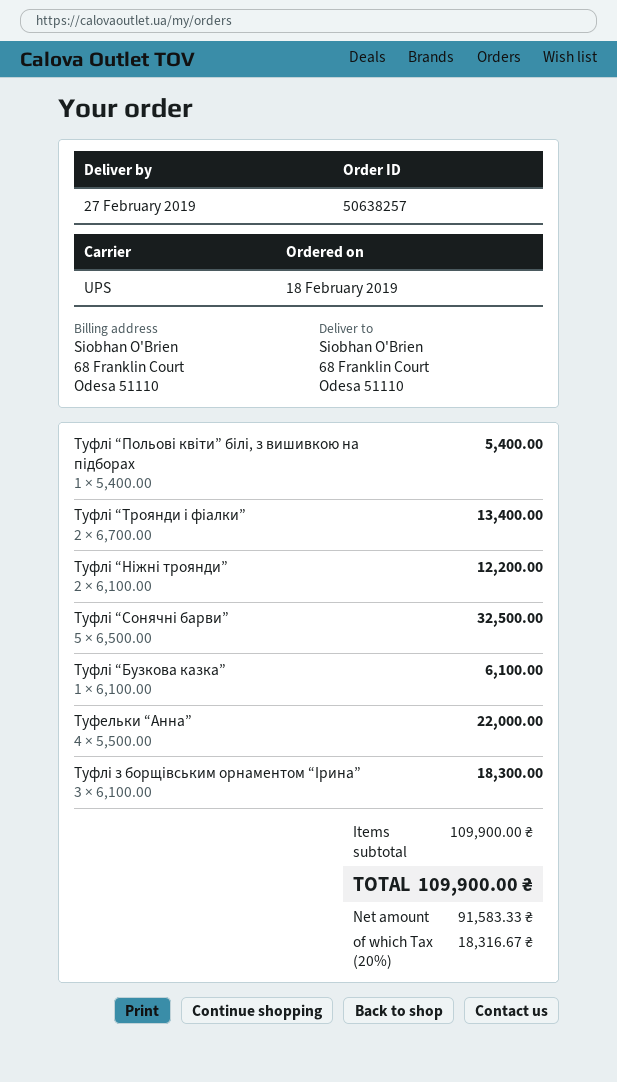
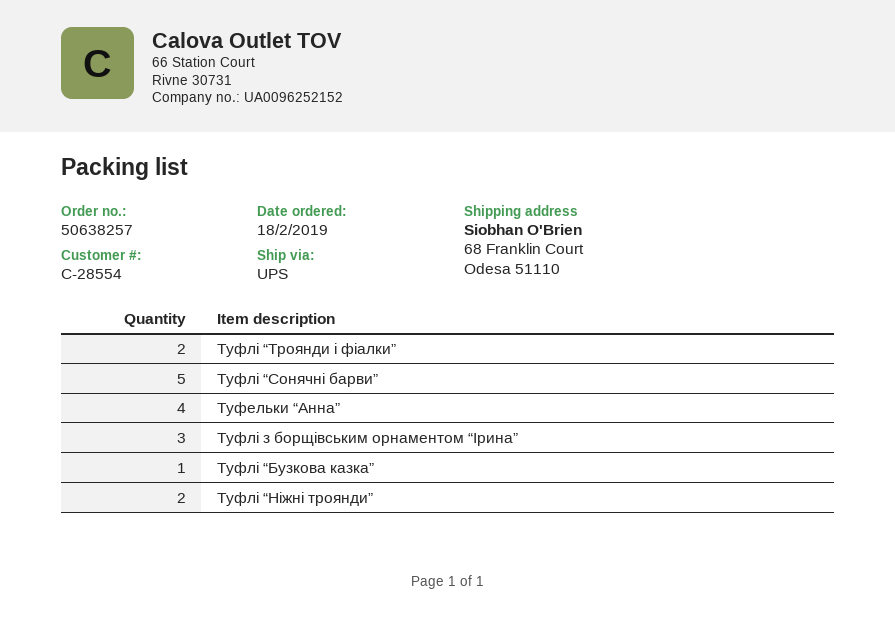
Туфлі “Польові квіти” білі, з вишивкою на підборах: 1 -> none

